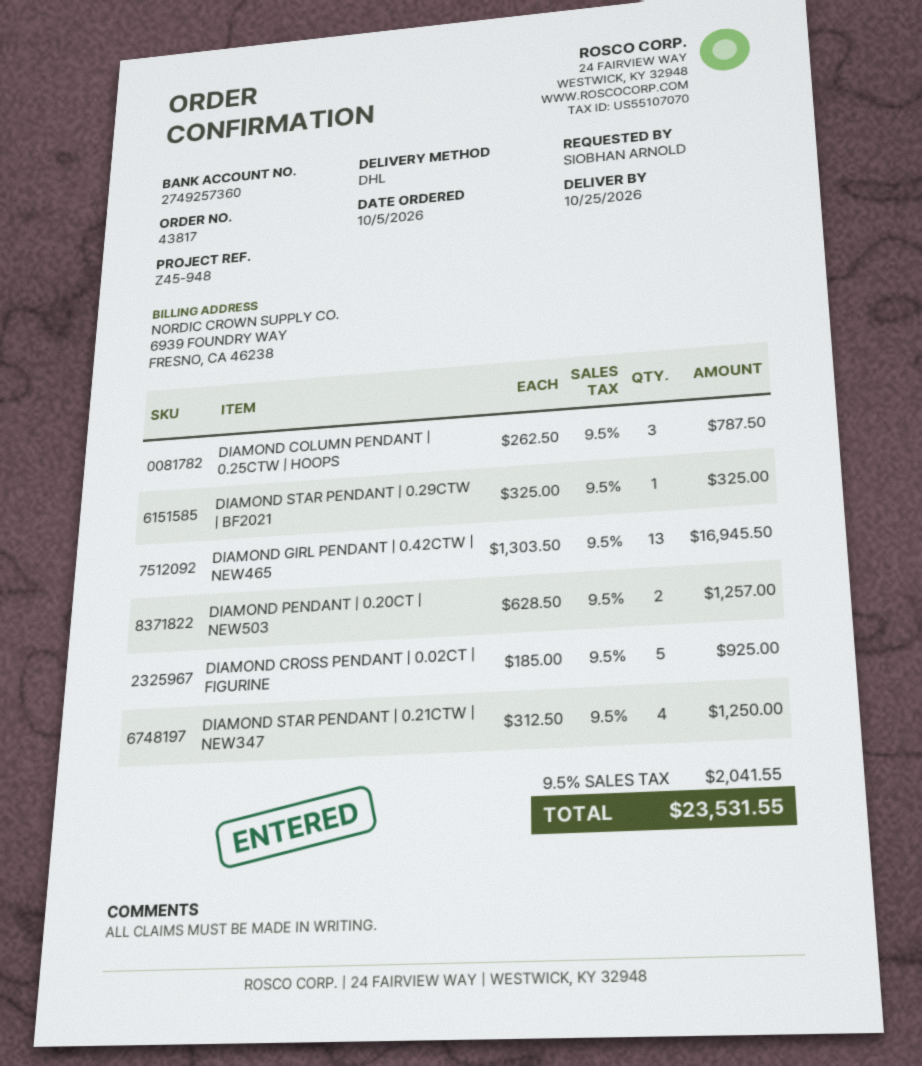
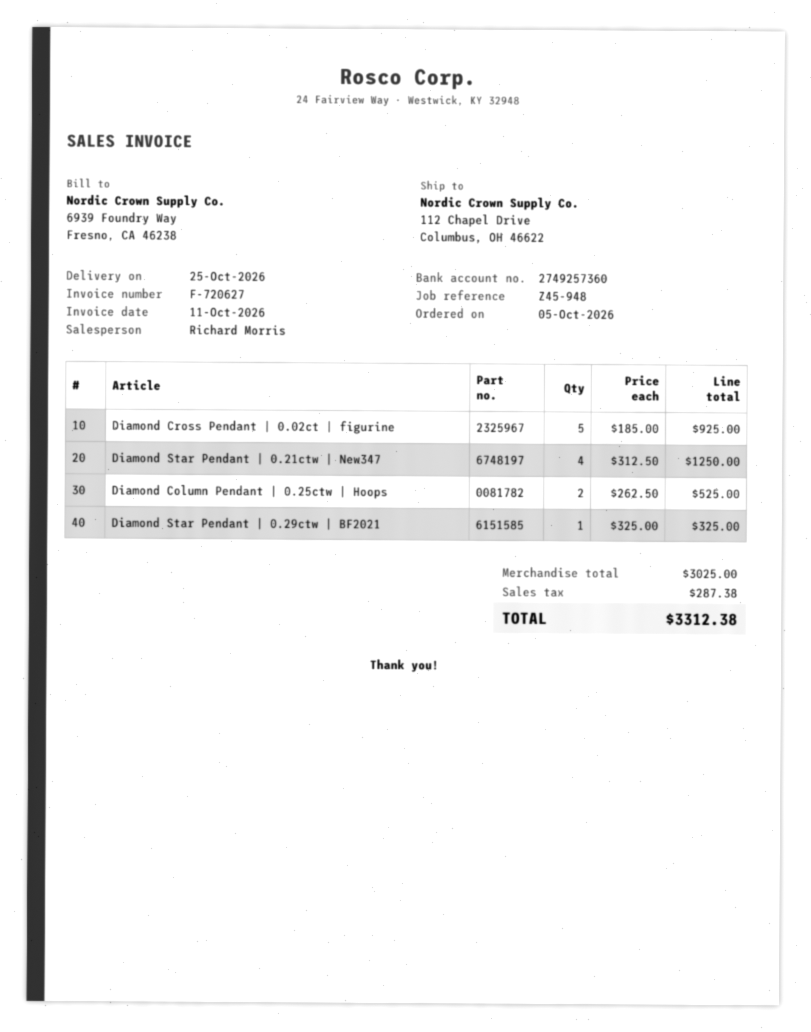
DIAMOND COLUMN PENDANT | 0.25CTW | HOOPS: 3 x 262.50 = 787.50 -> 2 x 262.50 = 525.00
DIAMOND GIRL PENDANT | 0.42CTW | NEW465: 13 x 1303.50 = 16945.50 -> none
DIAMOND PENDANT | 0.20CT | NEW503: 2 x 628.50 = 1257.00 -> none
tax: 2041.55 -> 287.38
total: 23531.55 -> 3312.38

